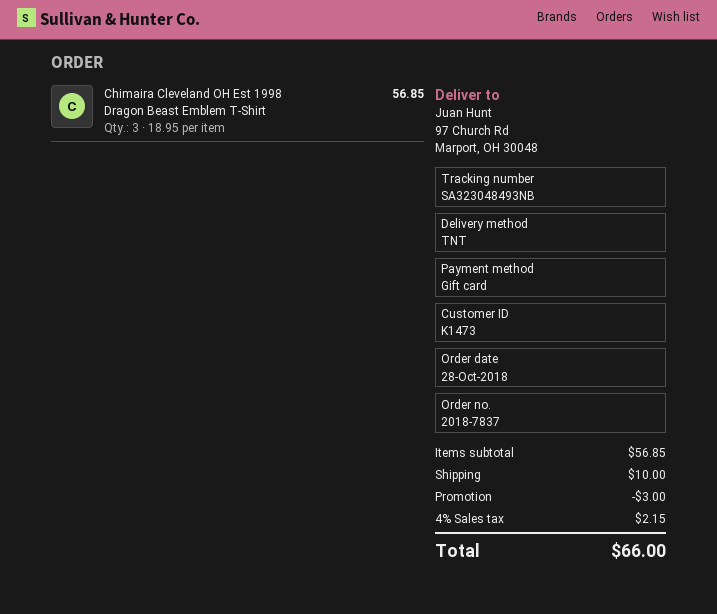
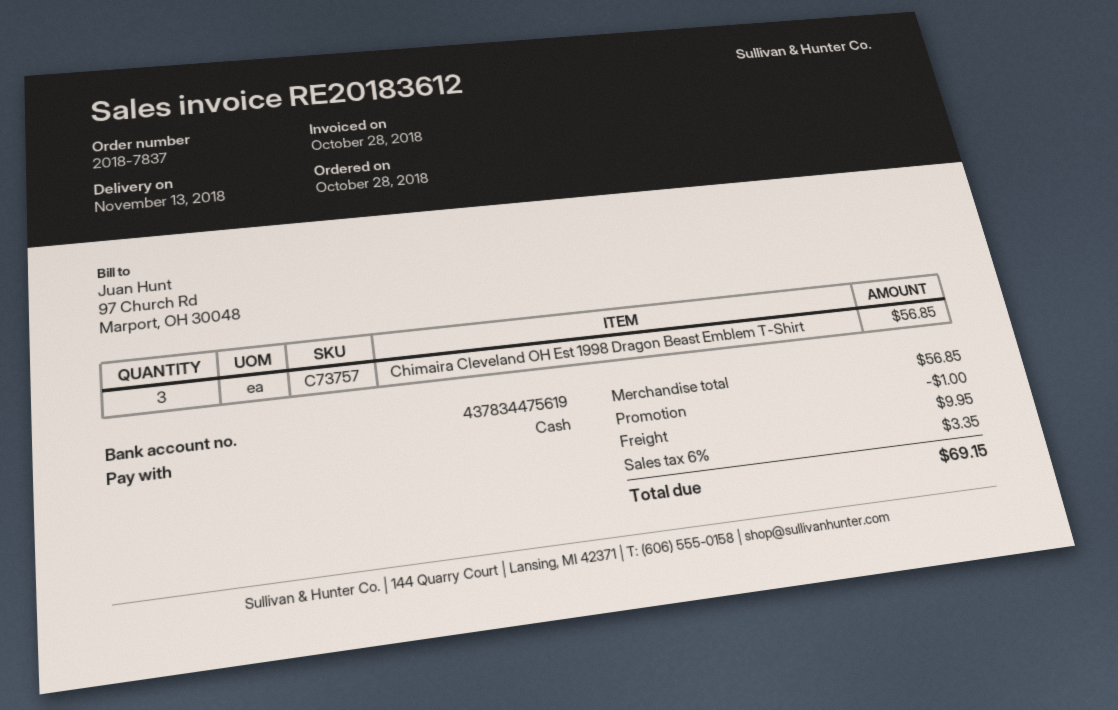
payment method: gift card -> cash
discount: 3.00 -> 1.00
shipping: 10.00 -> 9.95
tax: 4% = 2.15 -> 6% = 3.35
total: 66.00 -> 69.15

